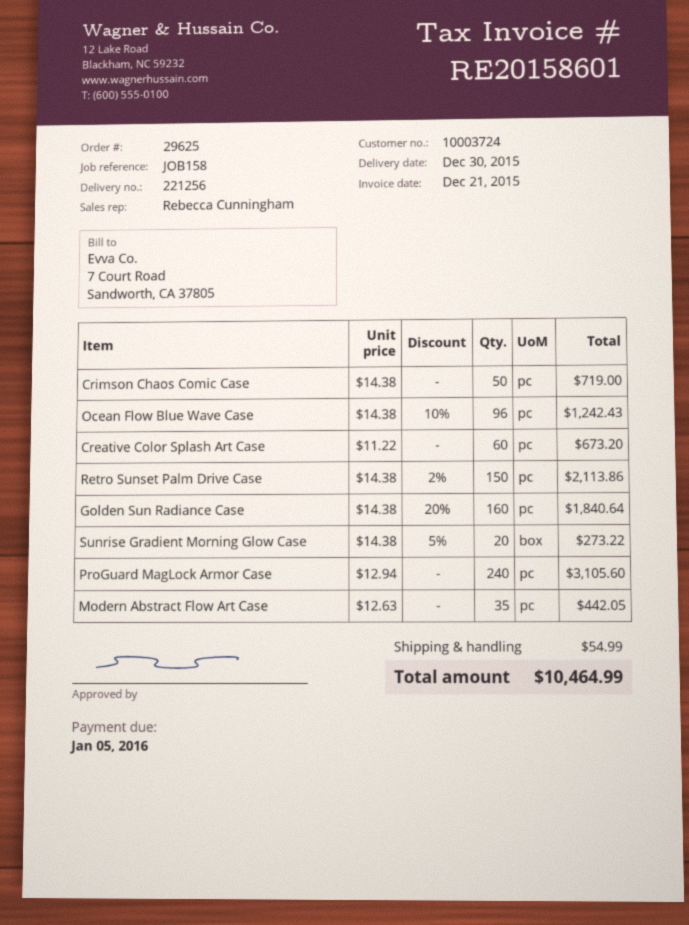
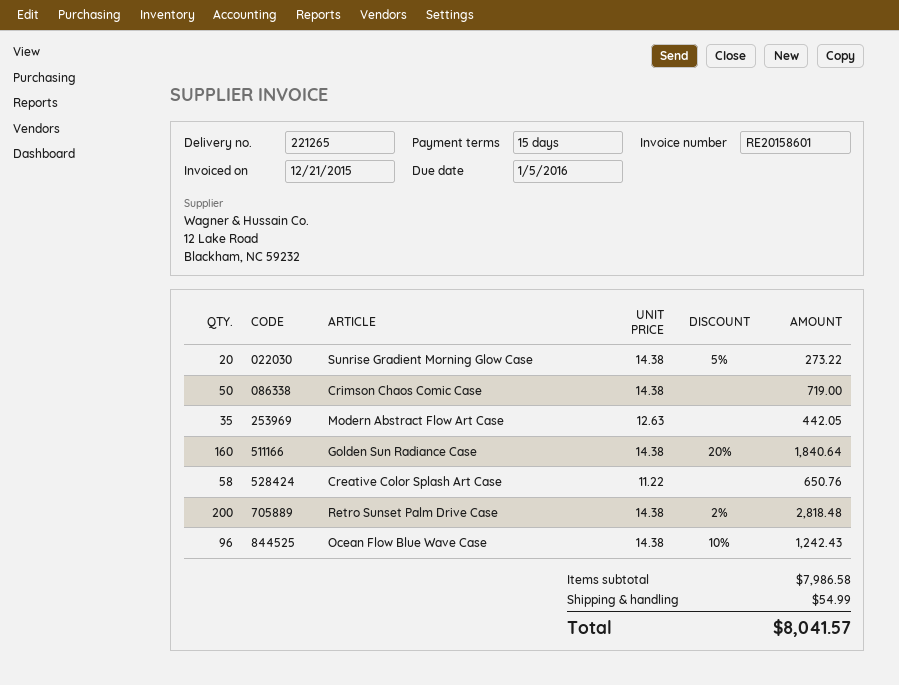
delivery note number: 221256 -> 221265
Creative Color Splash Art Case: 60 x 11.22 = 673.20 -> 58 x 11.22 = 650.76
Retro Sunset Palm Drive Case: 150 x 14.38 - 2% = 2113.86 -> 200 x 14.38 - 2% = 2818.48
ProGuard MagLock Armor Case: 240 x 12.94 = 3105.60 -> none
total: 10464.99 -> 8041.57

